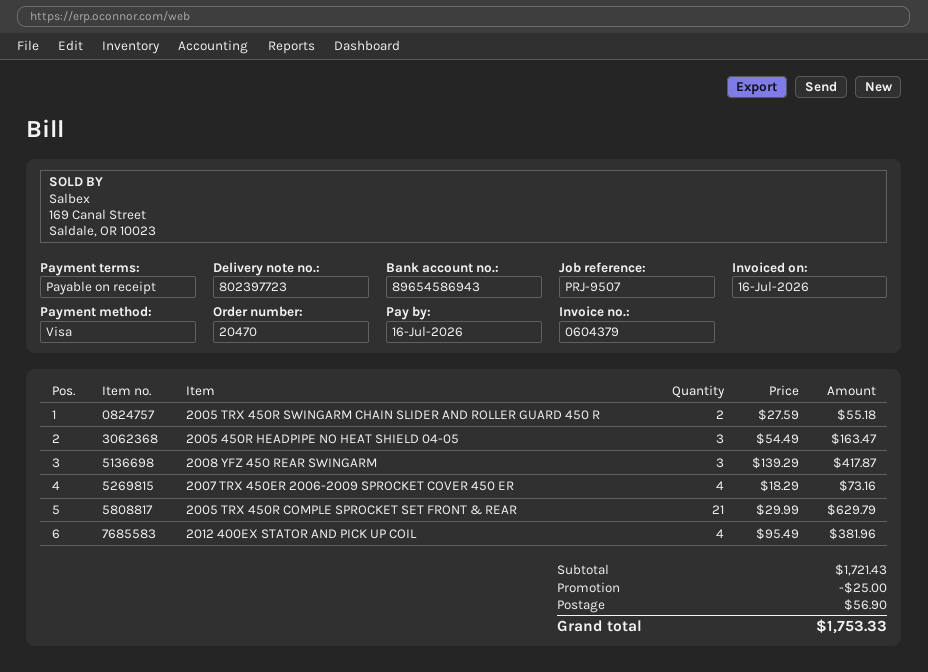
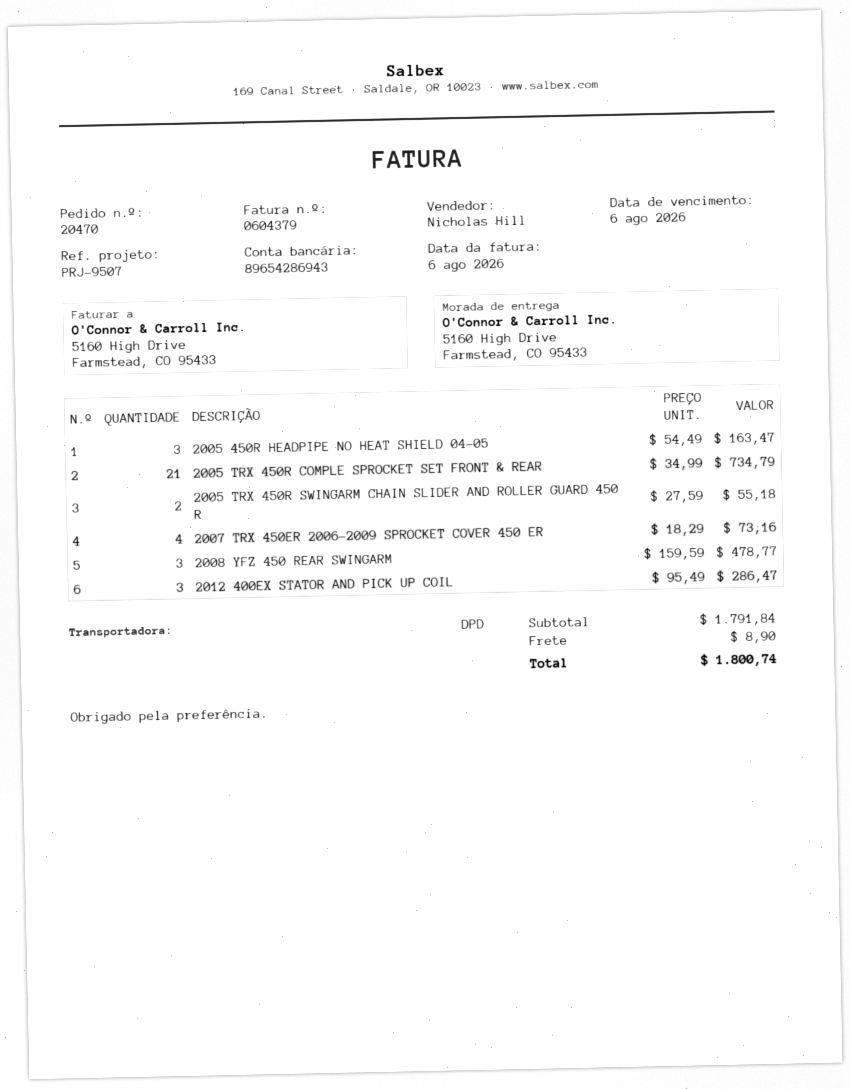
invoice date: 2026-07-16 -> 2026-08-06
due date: 2026-07-16 -> 2026-08-06
bank account: 89654586943 -> 89654286943
2008 YFZ 450 REAR SWINGARM: 3 x 139.29 = 417.87 -> 3 x 159.59 = 478.77
2005 TRX 450R COMPLE SPROCKET SET FRONT & REAR: 21 x 29.99 = 629.79 -> 21 x 34.99 = 734.79
2012 400EX STATOR AND PICK UP COIL: 4 x 95.49 = 381.96 -> 3 x 95.49 = 286.47
subtotal: 1721.43 -> 1791.84
discount: 25.00 -> none
shipping: 56.90 -> 8.90
total: 1753.33 -> 1800.74

